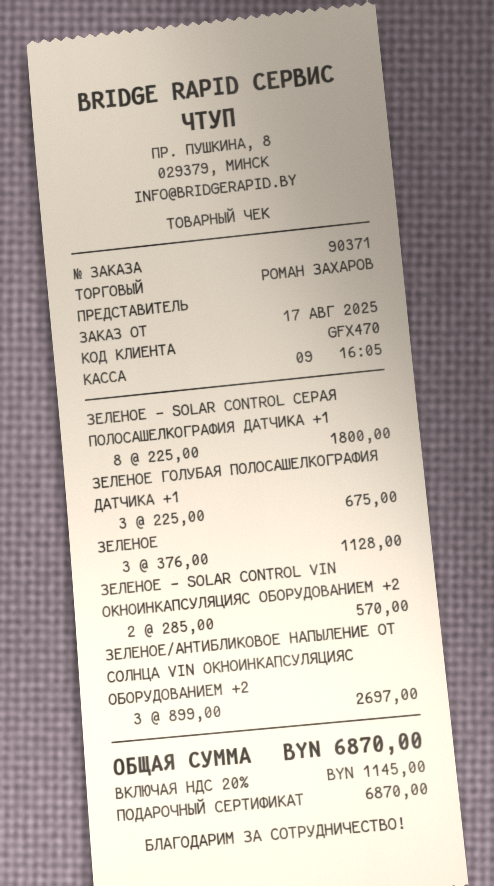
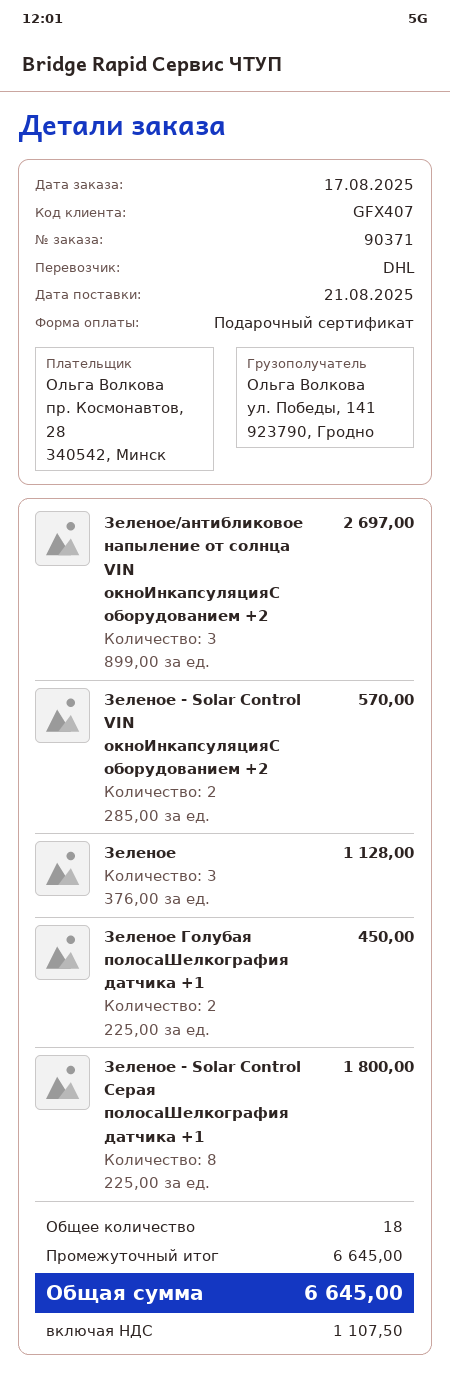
customer number: GFX470 -> GFX407
ЗЕЛЕНОЕ ГОЛУБАЯ ПОЛОСАШЕЛКОГРАФИЯ ДАТЧИКА +1: 3 x 225.00 = 675.00 -> 2 x 225.00 = 450.00
tax: 1145.00 -> 1107.50
total: 6870.00 -> 6645.00

